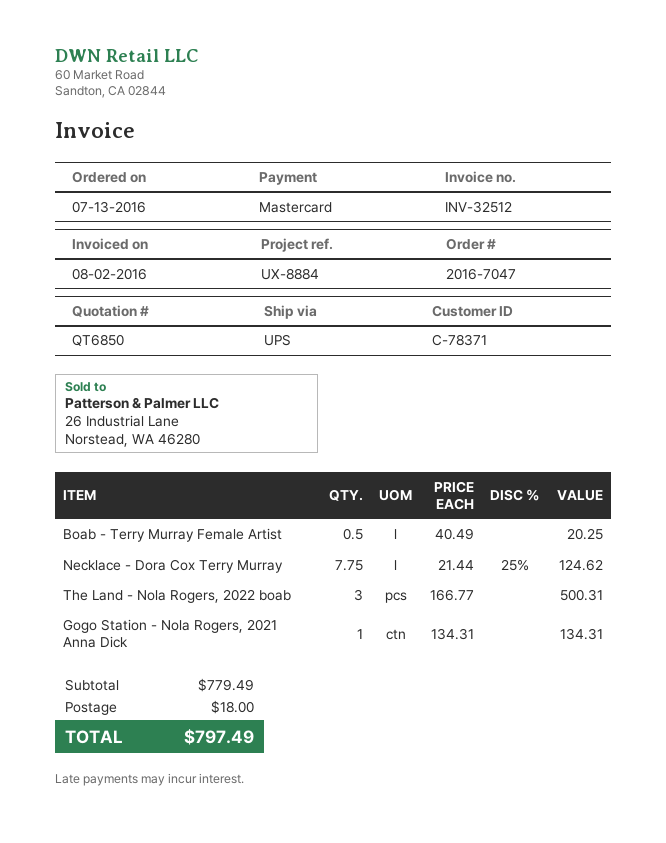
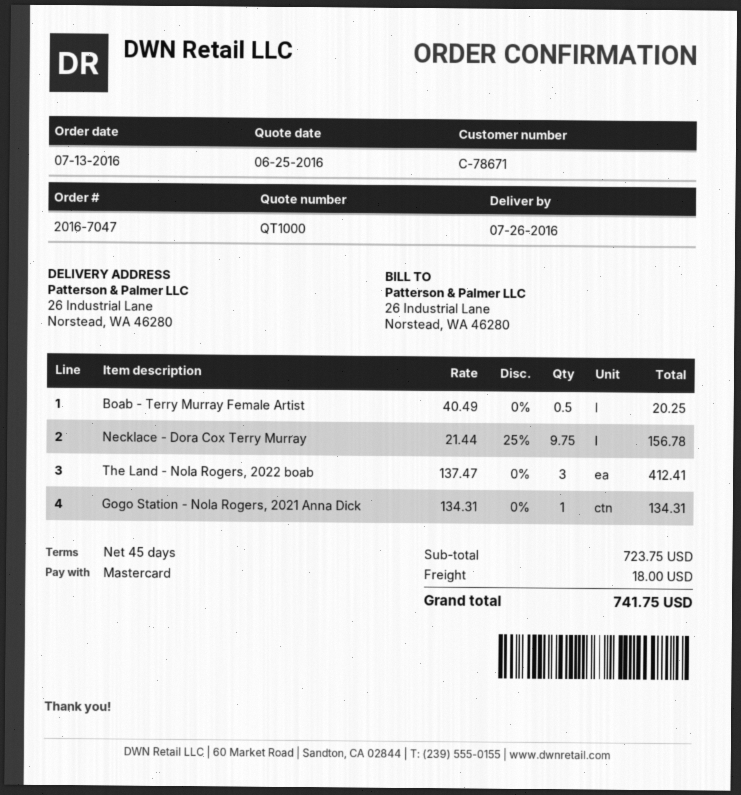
quote number: QT6850 -> QT1000
customer number: C-78371 -> C-78671
Necklace - Dora Cox Terry Murray: 7.75 x 21.44 - 25% = 124.62 -> 9.75 x 21.44 - 25% = 156.78
The Land - Nola Rogers, 2022 boab: 3 x 166.77 = 500.31 -> 3 x 137.47 = 412.41
subtotal: 779.49 -> 723.75
total: 797.49 -> 741.75

